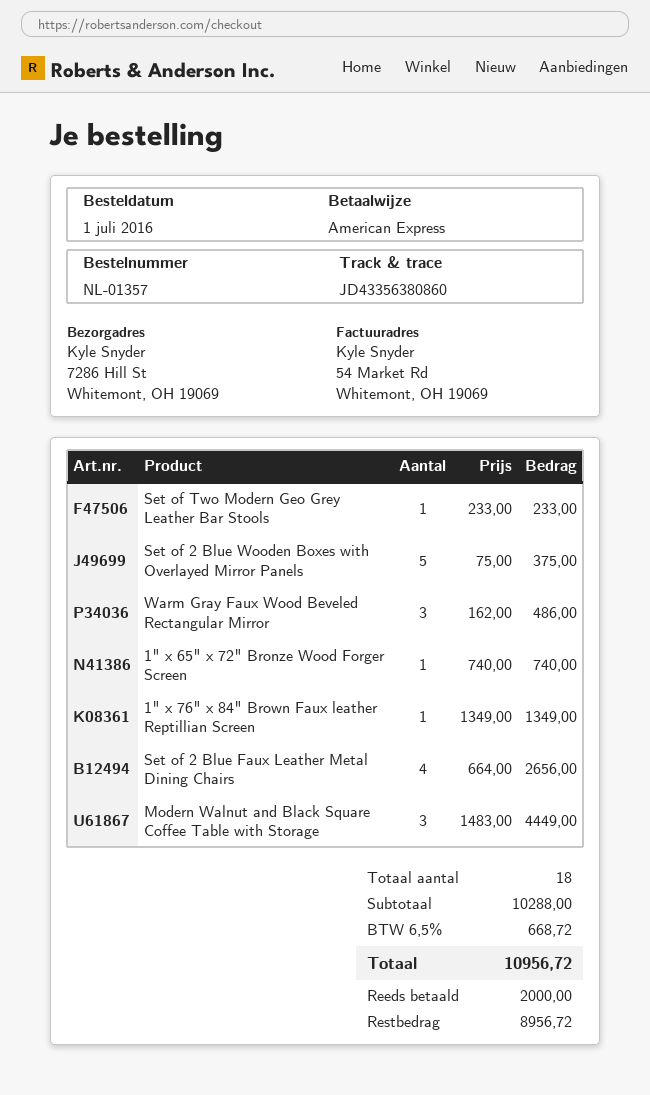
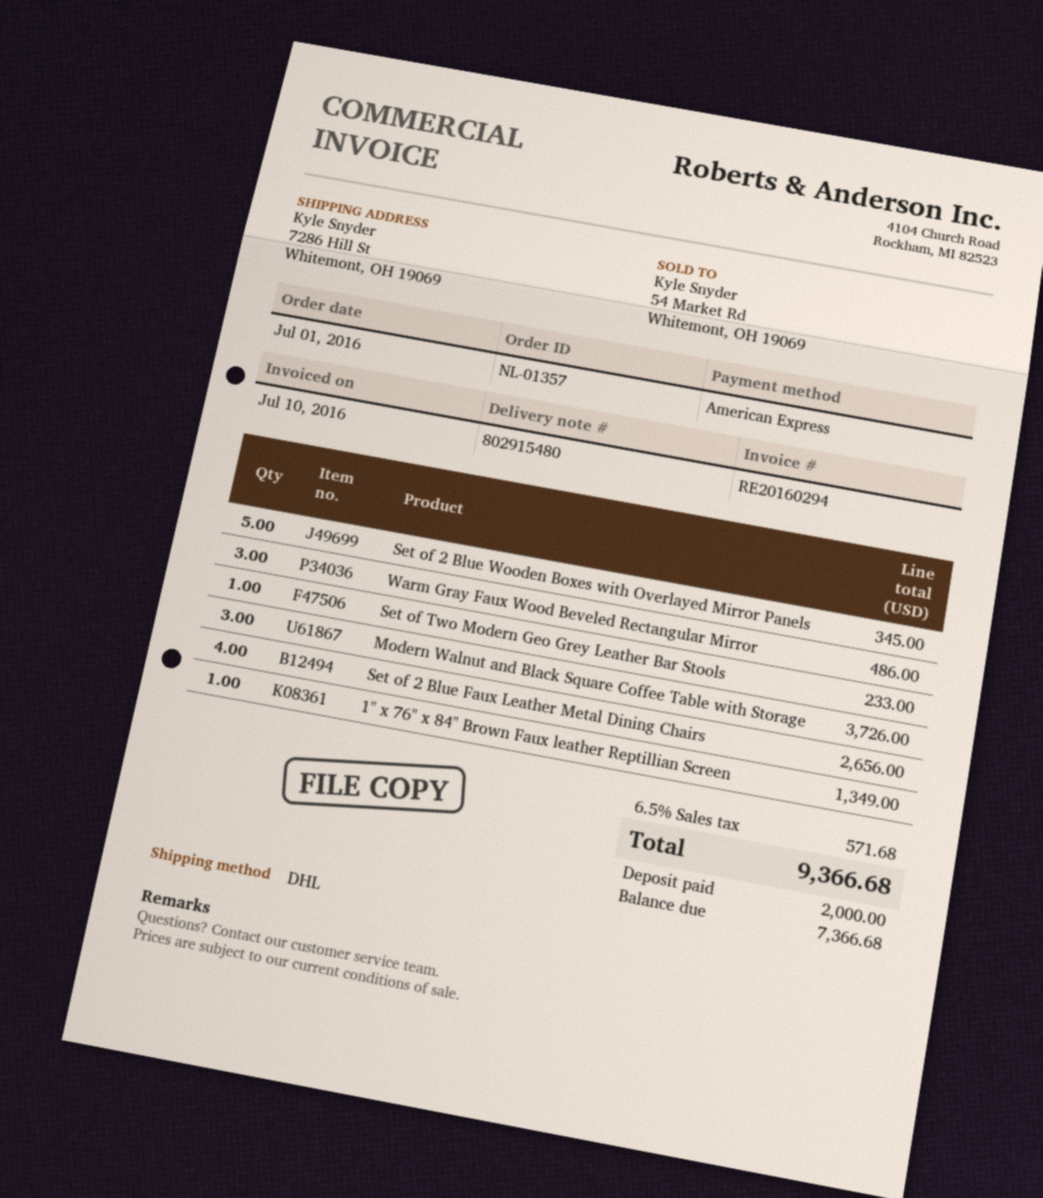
Set of 2 Blue Wooden Boxes with Overlayed Mirror Panels: 5 for 375.00 -> 5 for 345.00
1" x 65" x 72" Bronze Wood Forger Screen: 1 for 740.00 -> none
Modern Walnut and Black Square Coffee Table with Storage: 3 for 4449.00 -> 3 for 3726.00
tax: 6.5% = 668.72 -> 6.5% = 571.68
total: 10956.72 -> 9366.68
balance: 8956.72 -> 7366.68

